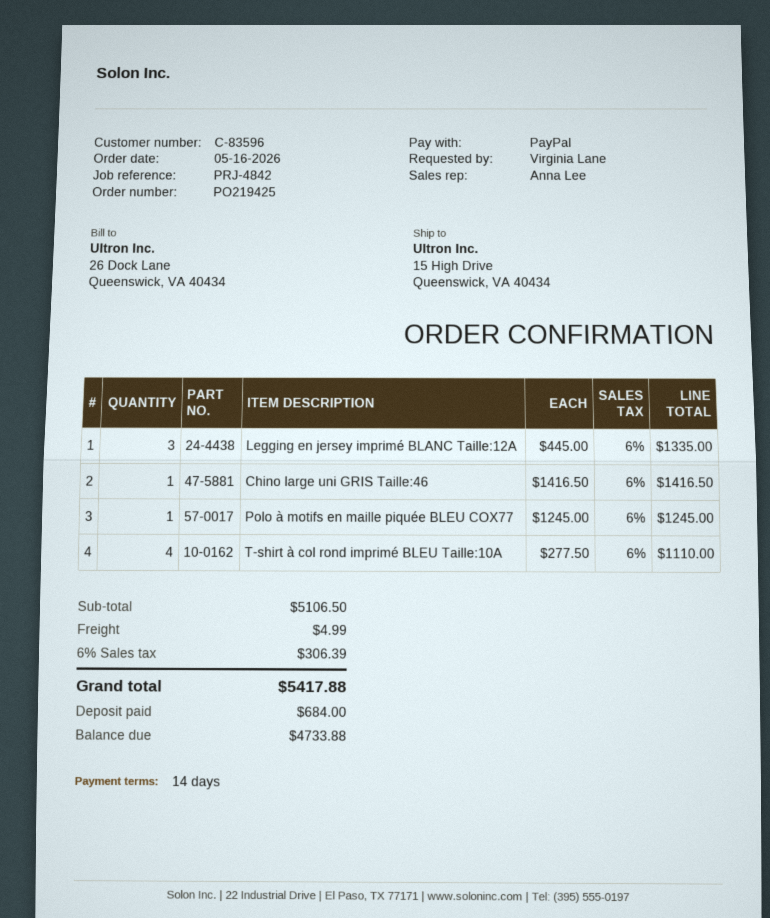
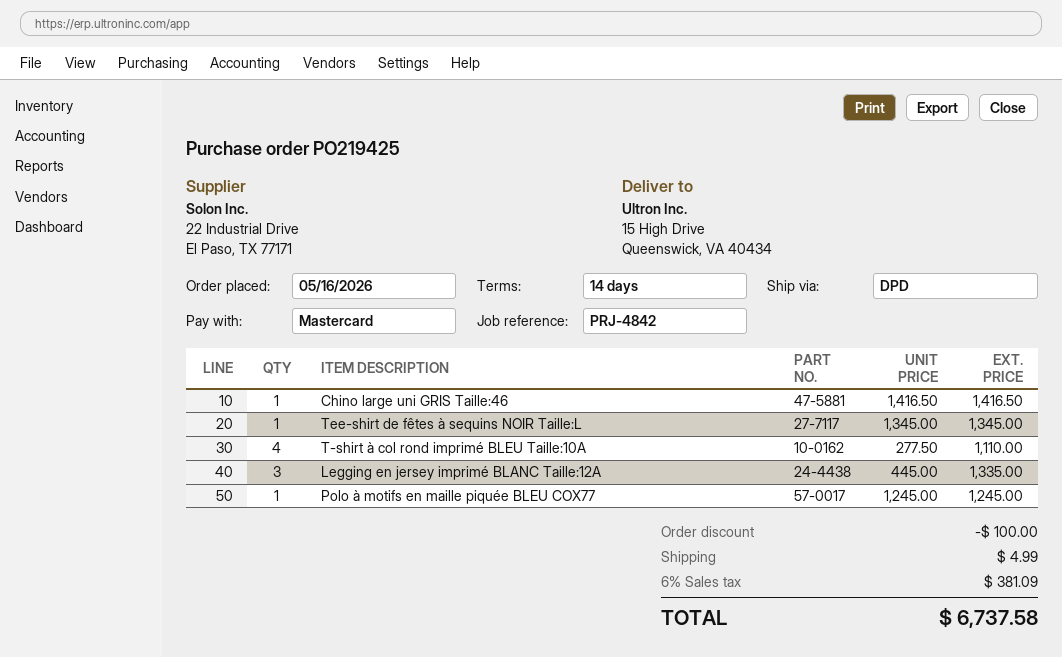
payment method: PayPal -> Mastercard
Tee-shirt de fêtes à sequins NOIR Taille:L: none -> 1 x 1345.00 = 1345.00
discount: none -> 100.00
tax: 6% = 306.39 -> 6% = 381.09
total: 5417.88 -> 6737.58

